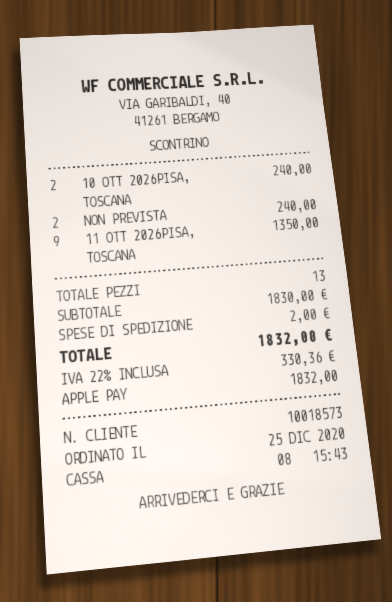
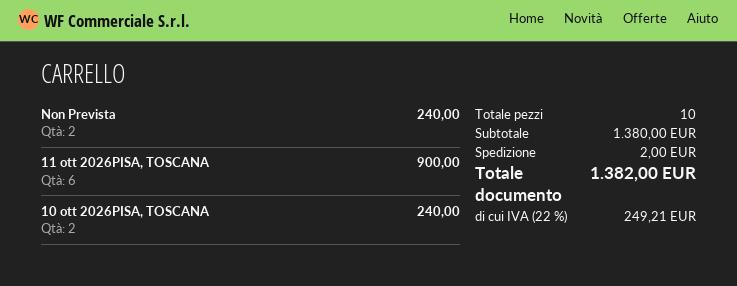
11 OTT 2026PISA, TOSCANA: 9 for 1350.00 -> 6 for 900.00
total quantity: 13 -> 10
subtotal: 1830.00 -> 1380.00
tax: 22% = 330.36 -> 22% = 249.21
total: 1832.00 -> 1382.00

